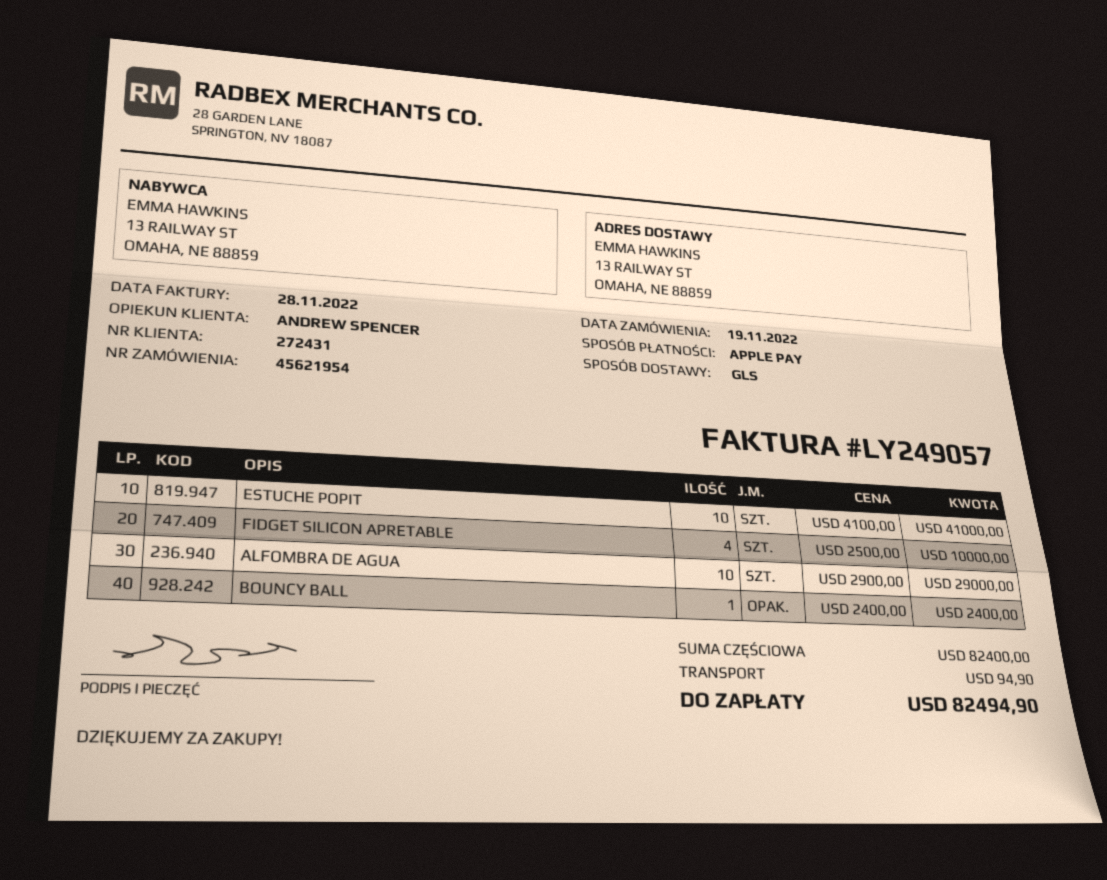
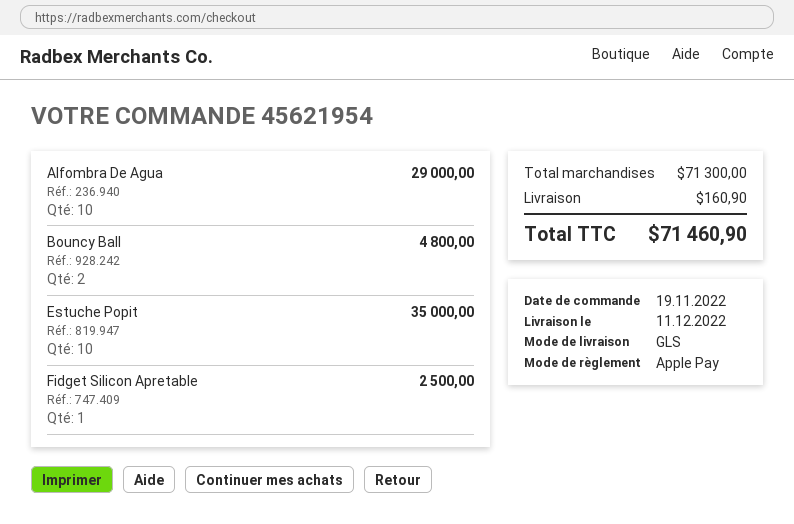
ESTUCHE POPIT: 10 for 41000.00 -> 10 for 35000.00
FIDGET SILICON APRETABLE: 4 for 10000.00 -> 1 for 2500.00
BOUNCY BALL: 1 for 2400.00 -> 2 for 4800.00
subtotal: 82400.00 -> 71300.00
shipping: 94.90 -> 160.90
total: 82494.90 -> 71460.90

